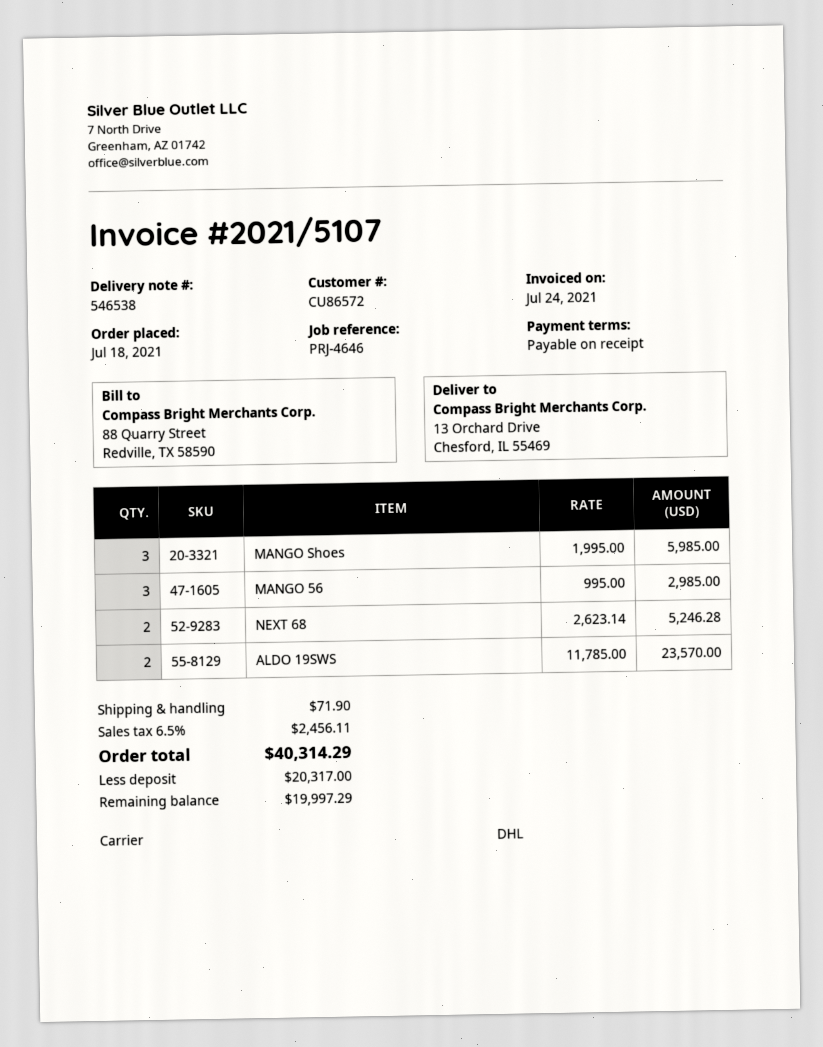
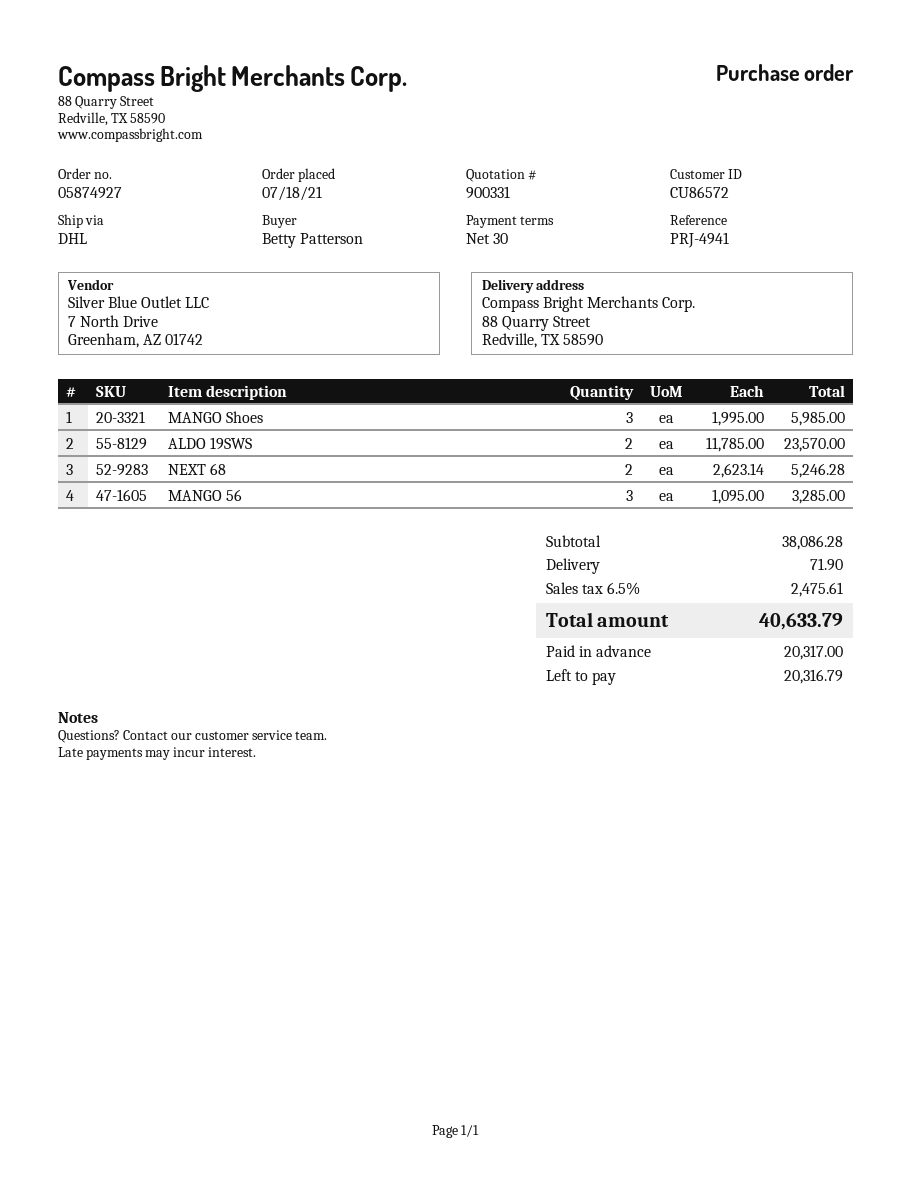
payment terms: on receipt -> 30 days
reference: PRJ-4646 -> PRJ-4941
ship to: 13 Orchard Drive, Chesford, IL 55469 -> 88 Quarry Street, Redville, TX 58590
MANGO 56: 3 x 995.00 = 2985.00 -> 3 x 1095.00 = 3285.00
tax: 6.5% = 2456.11 -> 6.5% = 2475.61
total: 40314.29 -> 40633.79
balance: 19997.29 -> 20316.79

